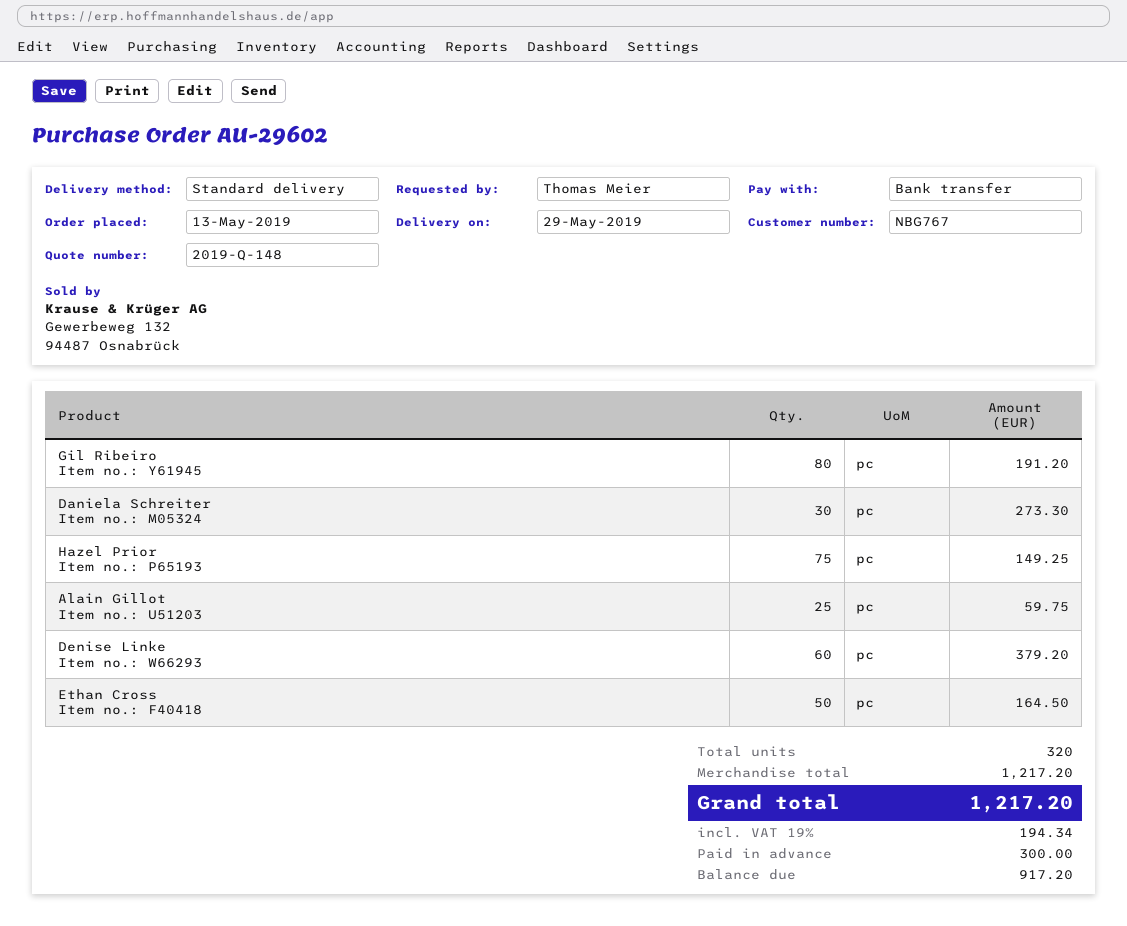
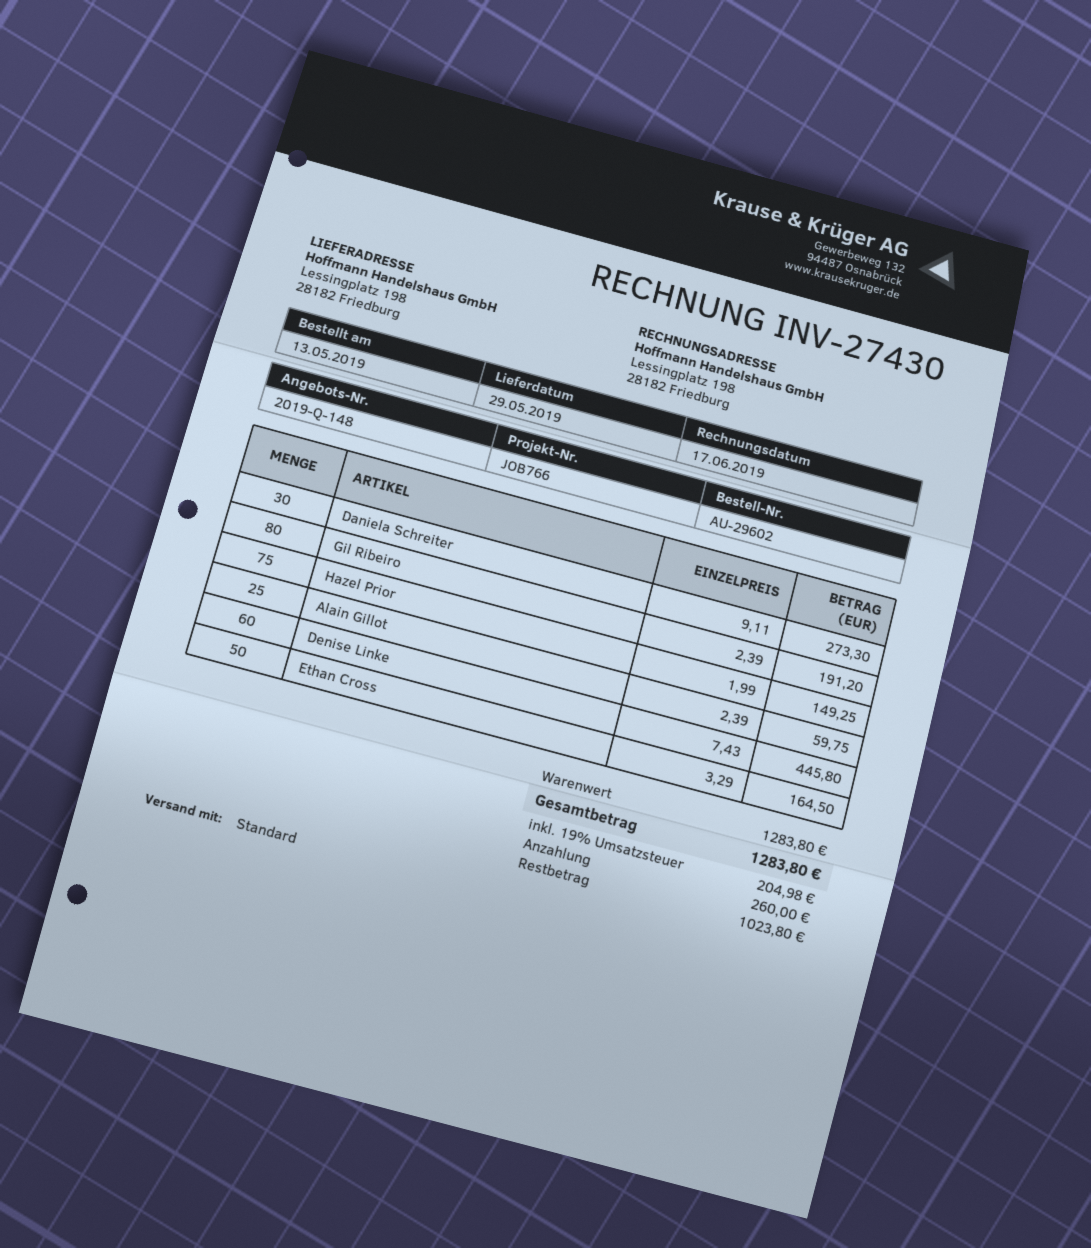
Denise Linke: 60 for 379.20 -> 60 for 445.80
subtotal: 1217.20 -> 1283.80
tax: 19% = 194.34 -> 19% = 204.98
total: 1217.20 -> 1283.80
deposit: 300.00 -> 260.00
balance: 917.20 -> 1023.80

